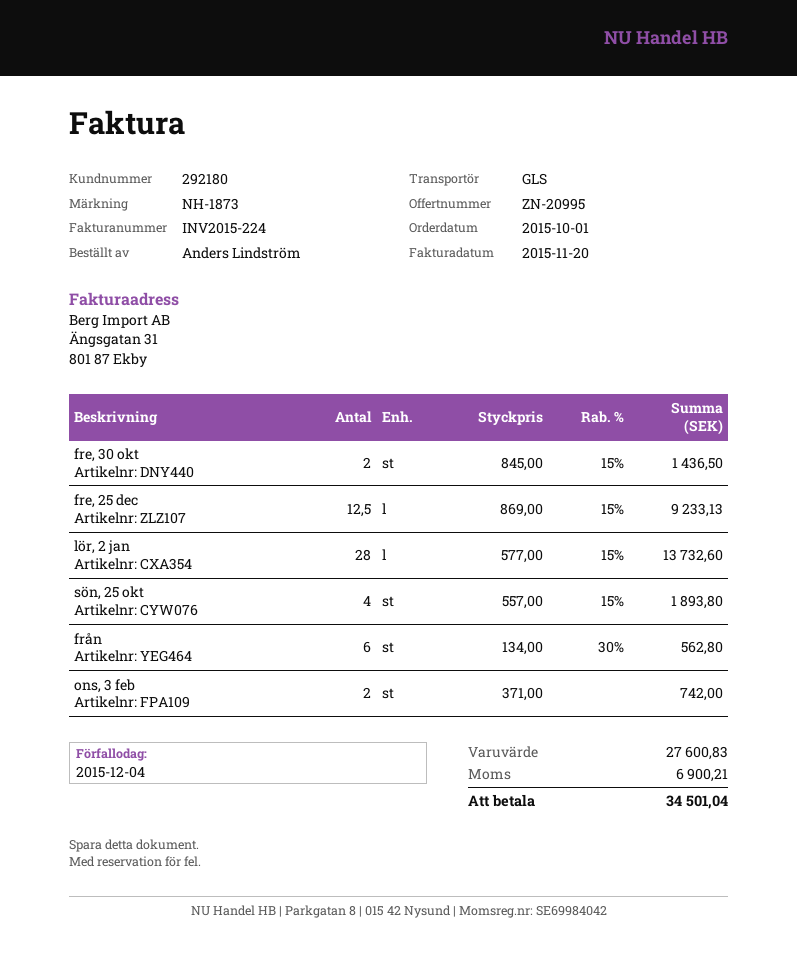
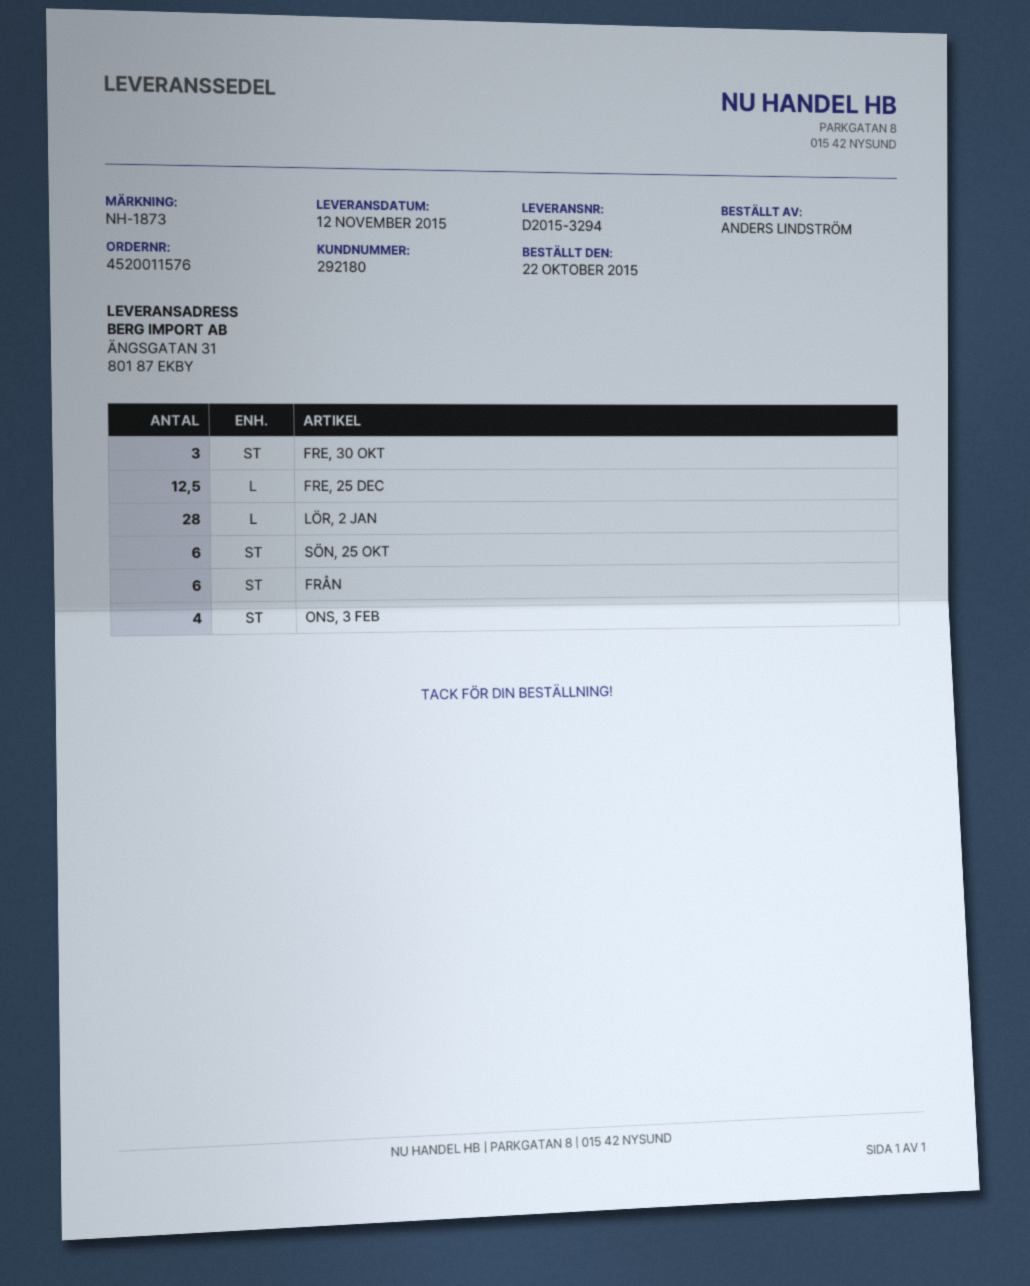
order date: 2015-10-01 -> 2015-10-22
fre, 30 okt: 2 -> 3
sön, 25 okt: 4 -> 6
ons, 3 feb: 2 -> 4

